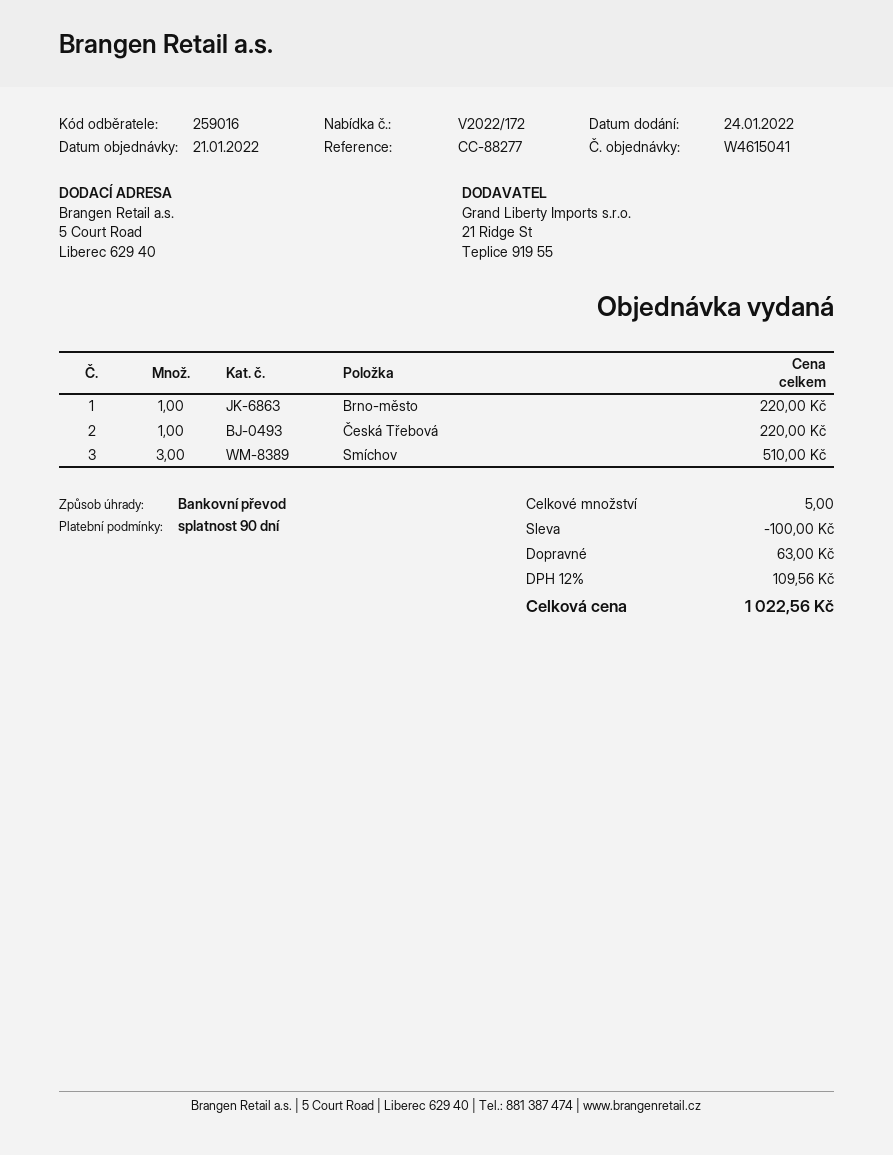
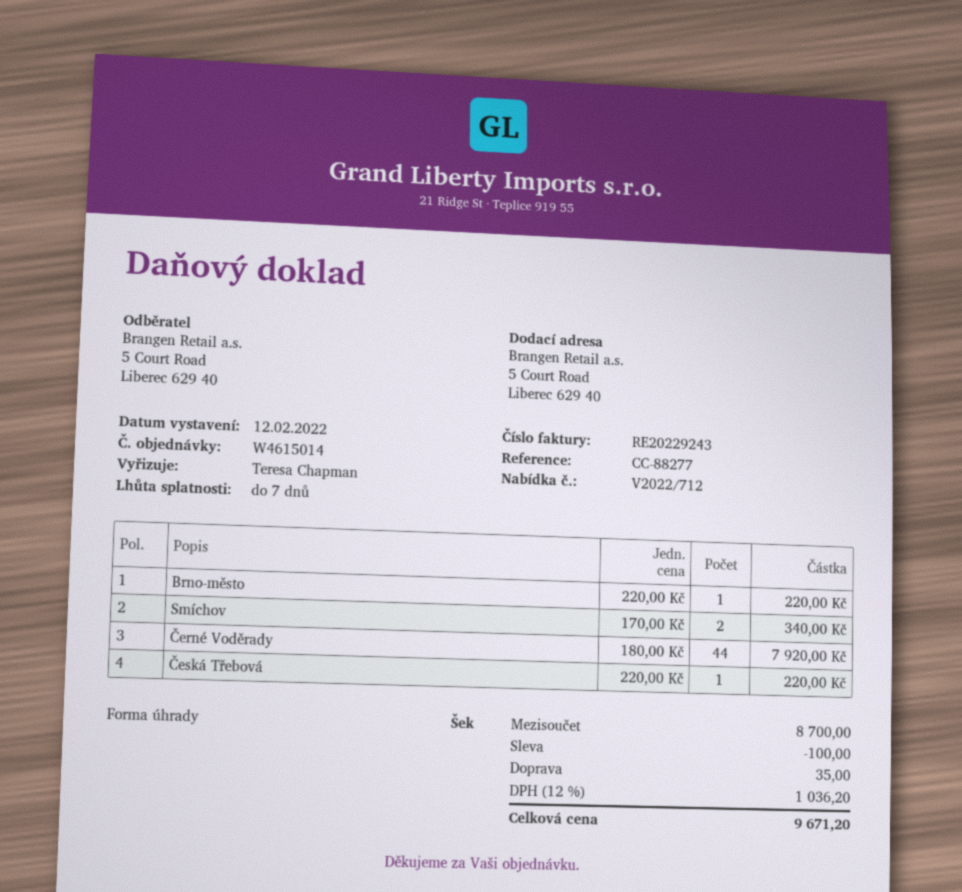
quote number: V2022/172 -> V2022/712
order number: W4615041 -> W4615014
payment terms: 90 days -> 7 days
payment method: bank transfer -> cheque
Smíchov: 3 for 510.00 -> 2 for 340.00
Černé Voděrady: none -> 44 for 7920.00
shipping: 63.00 -> 35.00
tax: 12% = 109.56 -> 12% = 1036.20
total: 1022.56 -> 9671.20

